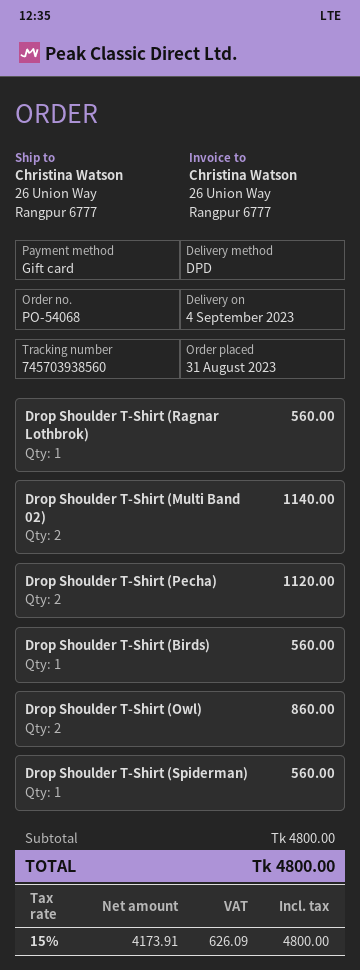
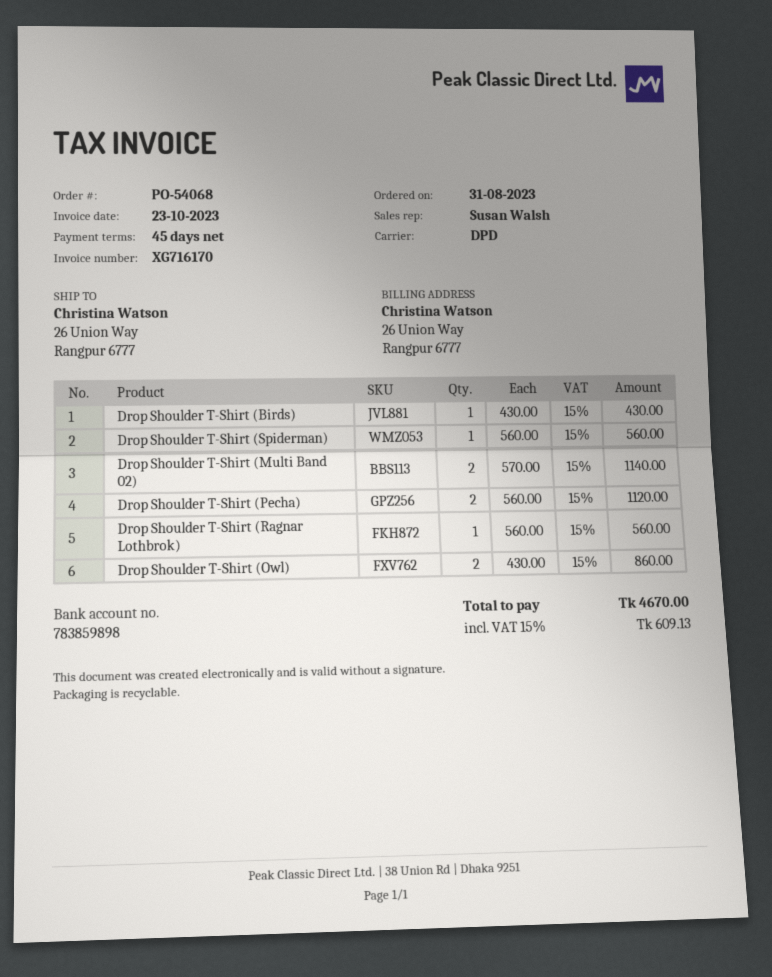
Drop Shoulder T-Shirt (Birds): 1 for 560.00 -> 1 for 430.00
tax: 15% = 626.09 -> 15% = 609.13
total: 4800.00 -> 4670.00

